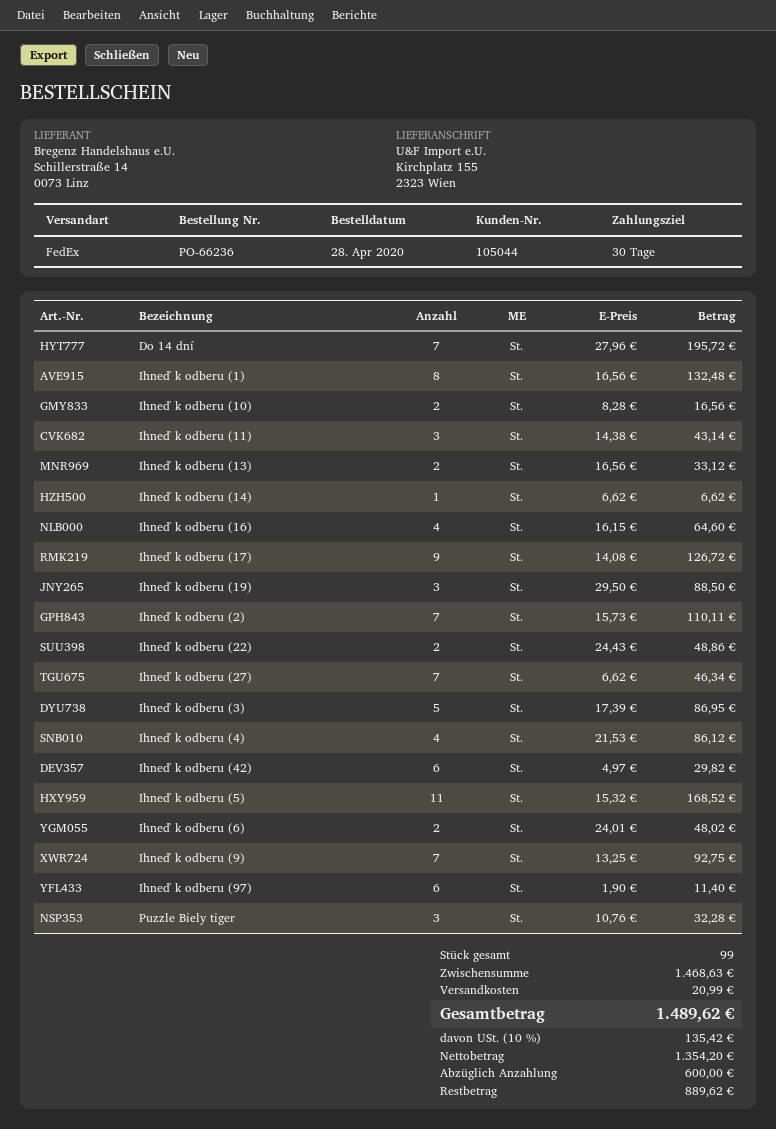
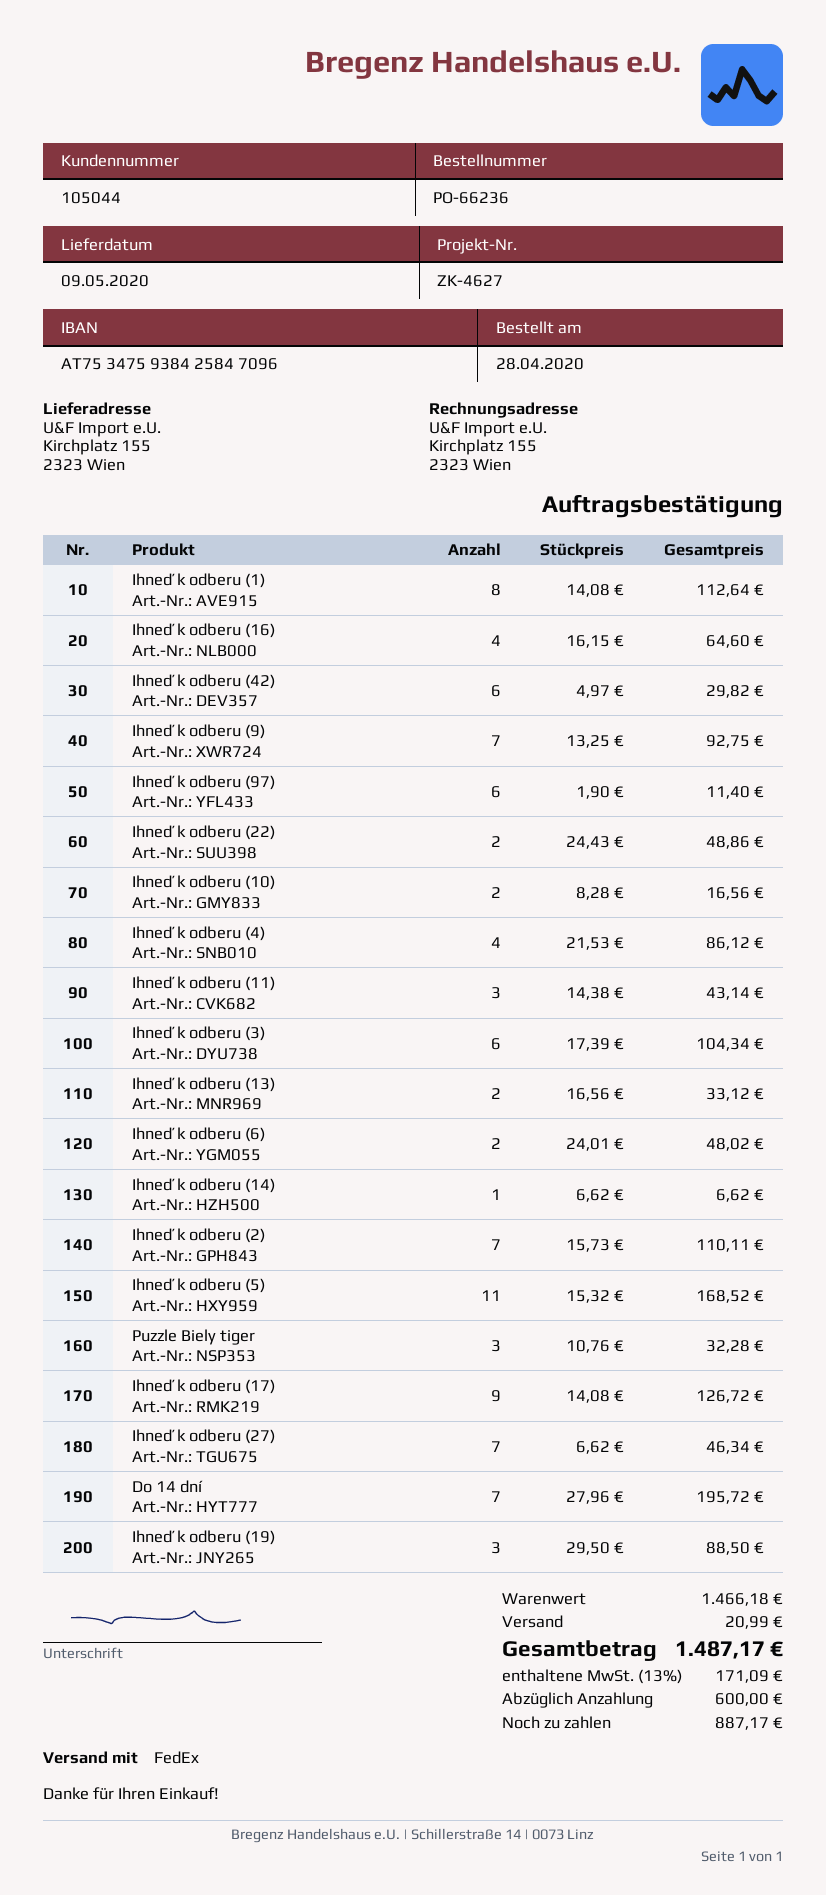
Ihneď k odberu (1): 8 x 16.56 = 132.48 -> 8 x 14.08 = 112.64
Ihneď k odberu (3): 5 x 17.39 = 86.95 -> 6 x 17.39 = 104.34
subtotal: 1468.63 -> 1466.18
tax: 10% = 135.42 -> 13% = 171.09
total: 1489.62 -> 1487.17
balance: 889.62 -> 887.17

